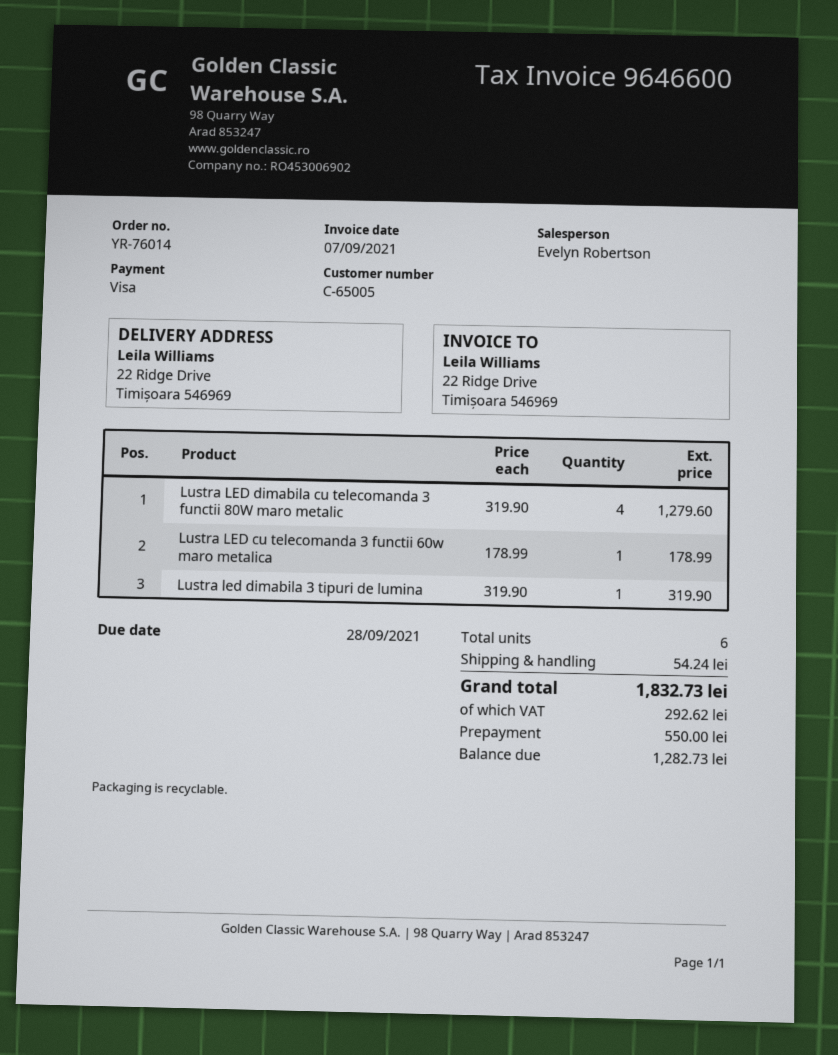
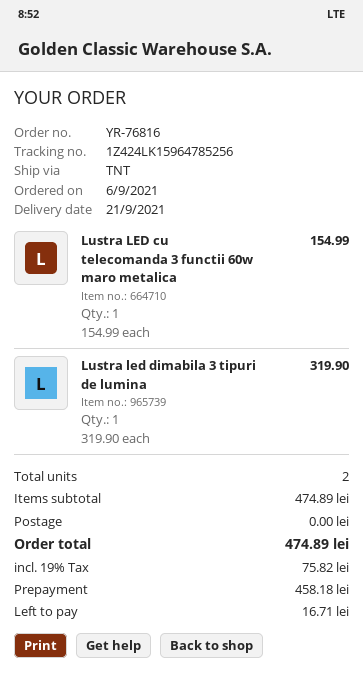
order number: YR-76014 -> YR-76816
Lustra LED dimabila cu telecomanda 3 functii 80W maro metalic: 4 x 319.90 = 1279.60 -> none
Lustra LED cu telecomanda 3 functii 60w maro metalica: 1 x 178.99 = 178.99 -> 1 x 154.99 = 154.99
total quantity: 6 -> 2
shipping: 54.24 -> 0.00
tax: 292.62 -> 75.82
total: 1832.73 -> 474.89
deposit: 550.00 -> 458.18
balance: 1282.73 -> 16.71

